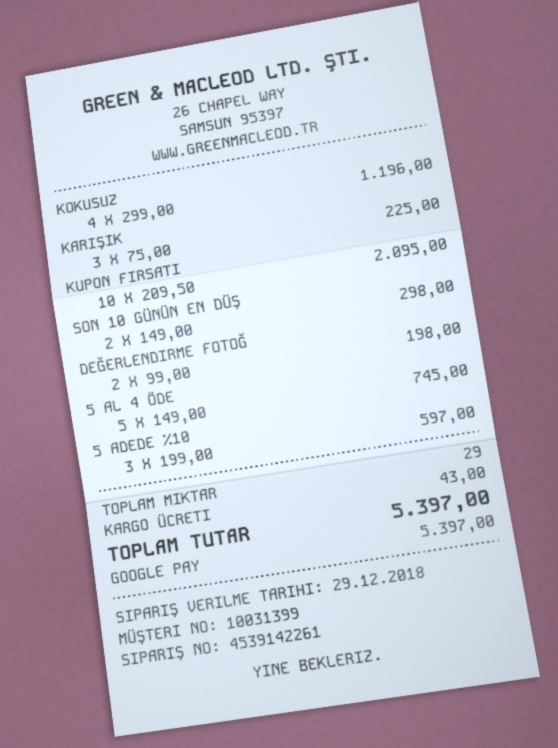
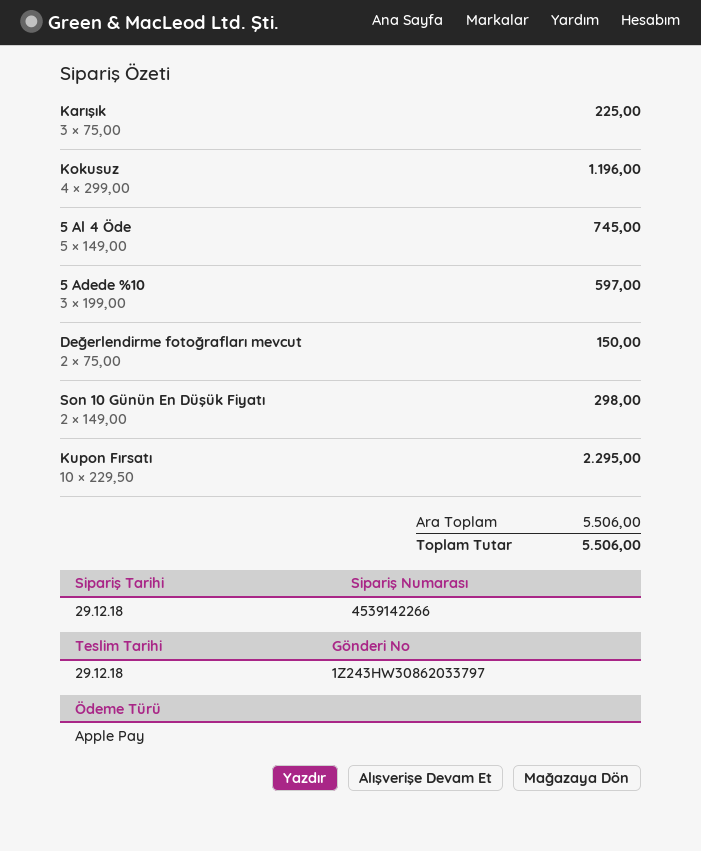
order number: 4539142261 -> 4539142266
payment method: Google Pay -> Apple Pay
KUPON FIRSATI: 10 x 209.50 = 2095.00 -> 10 x 229.50 = 2295.00
DEĞERLENDIRME FOTOĞ: 2 x 99.00 = 198.00 -> 2 x 75.00 = 150.00
shipping: 43.00 -> none
total: 5397.00 -> 5506.00

